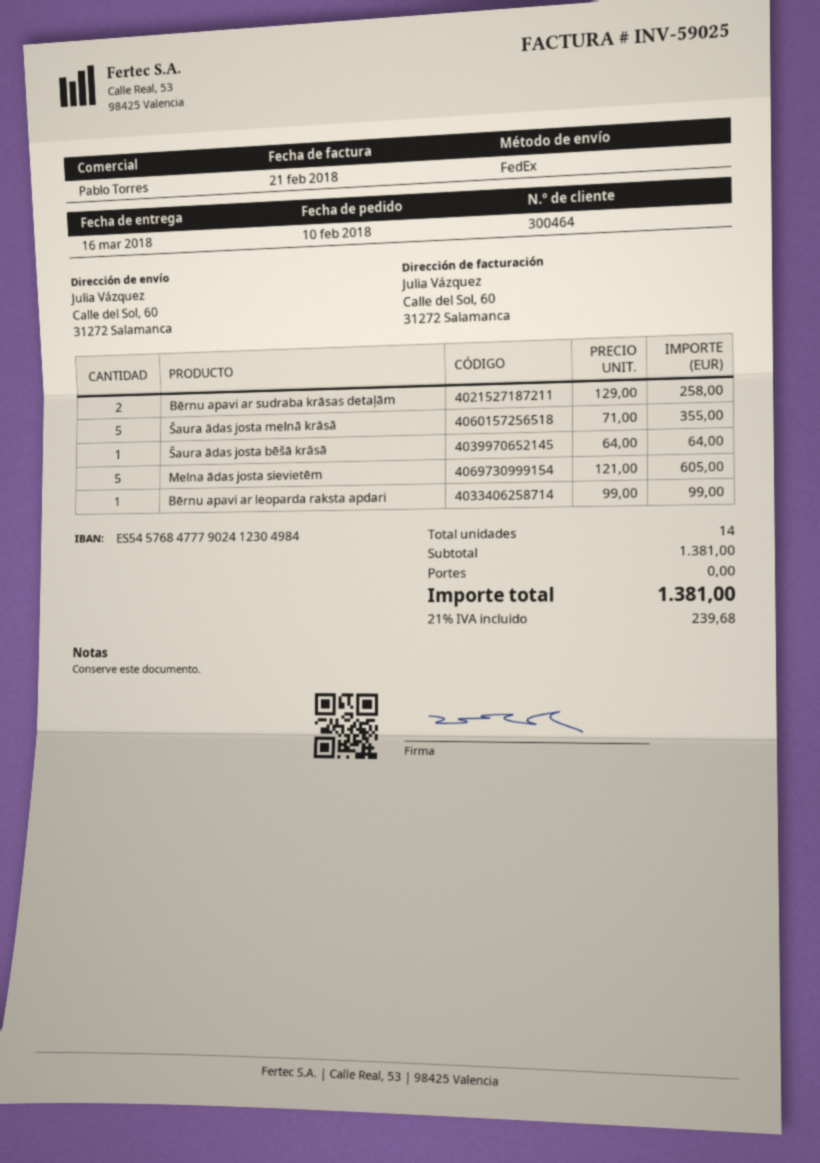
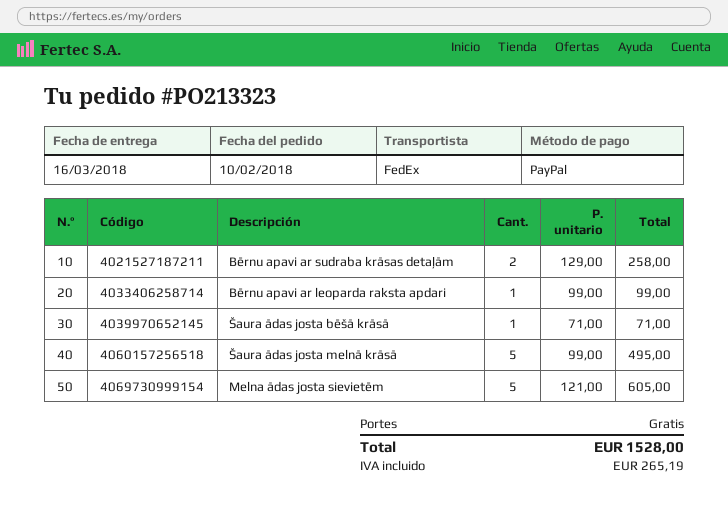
Šaura ādas josta melnā krāsā: 5 x 71.00 = 355.00 -> 5 x 99.00 = 495.00
Šaura ādas josta bēšā krāsā: 1 x 64.00 = 64.00 -> 1 x 71.00 = 71.00
tax: 239.68 -> 265.19
total: 1381.00 -> 1528.00

